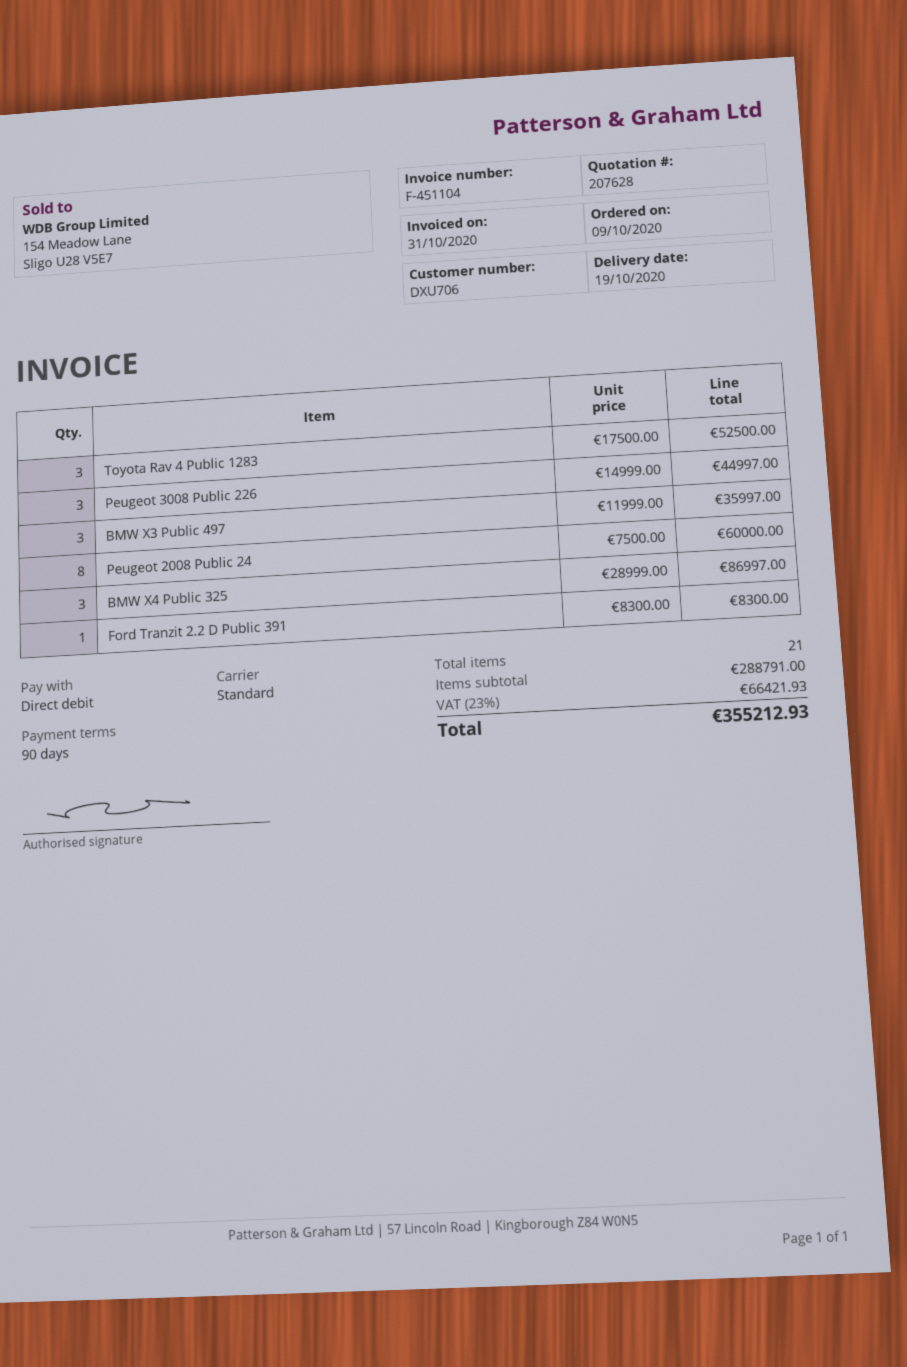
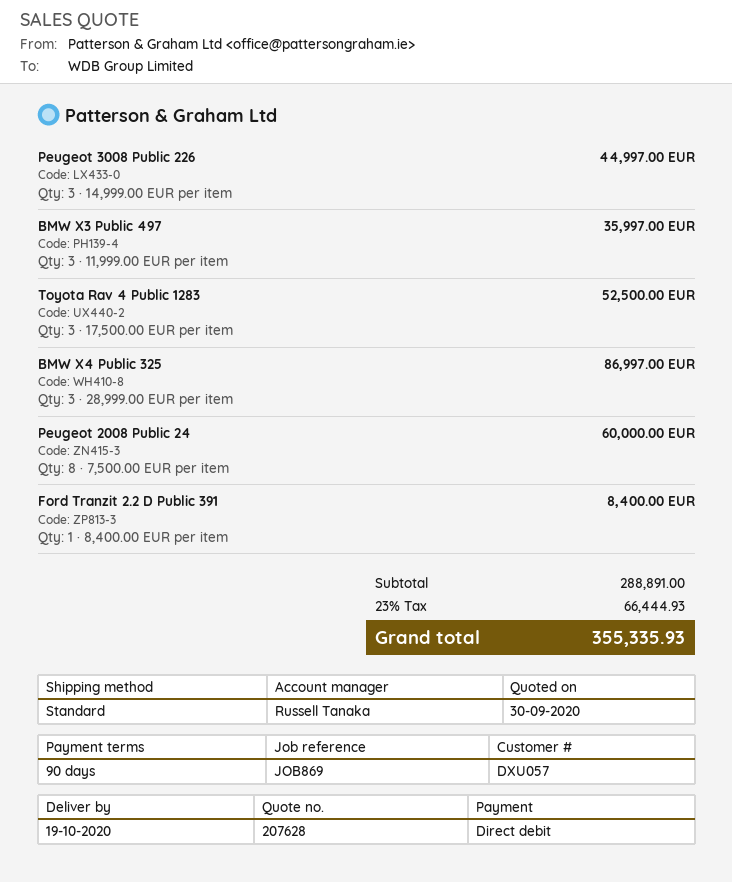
customer number: DXU706 -> DXU057
Ford Tranzit 2.2 D Public 391: 1 x 8300.00 = 8300.00 -> 1 x 8400.00 = 8400.00
subtotal: 288791.00 -> 288891.00
tax: 23% = 66421.93 -> 23% = 66444.93
total: 355212.93 -> 355335.93

